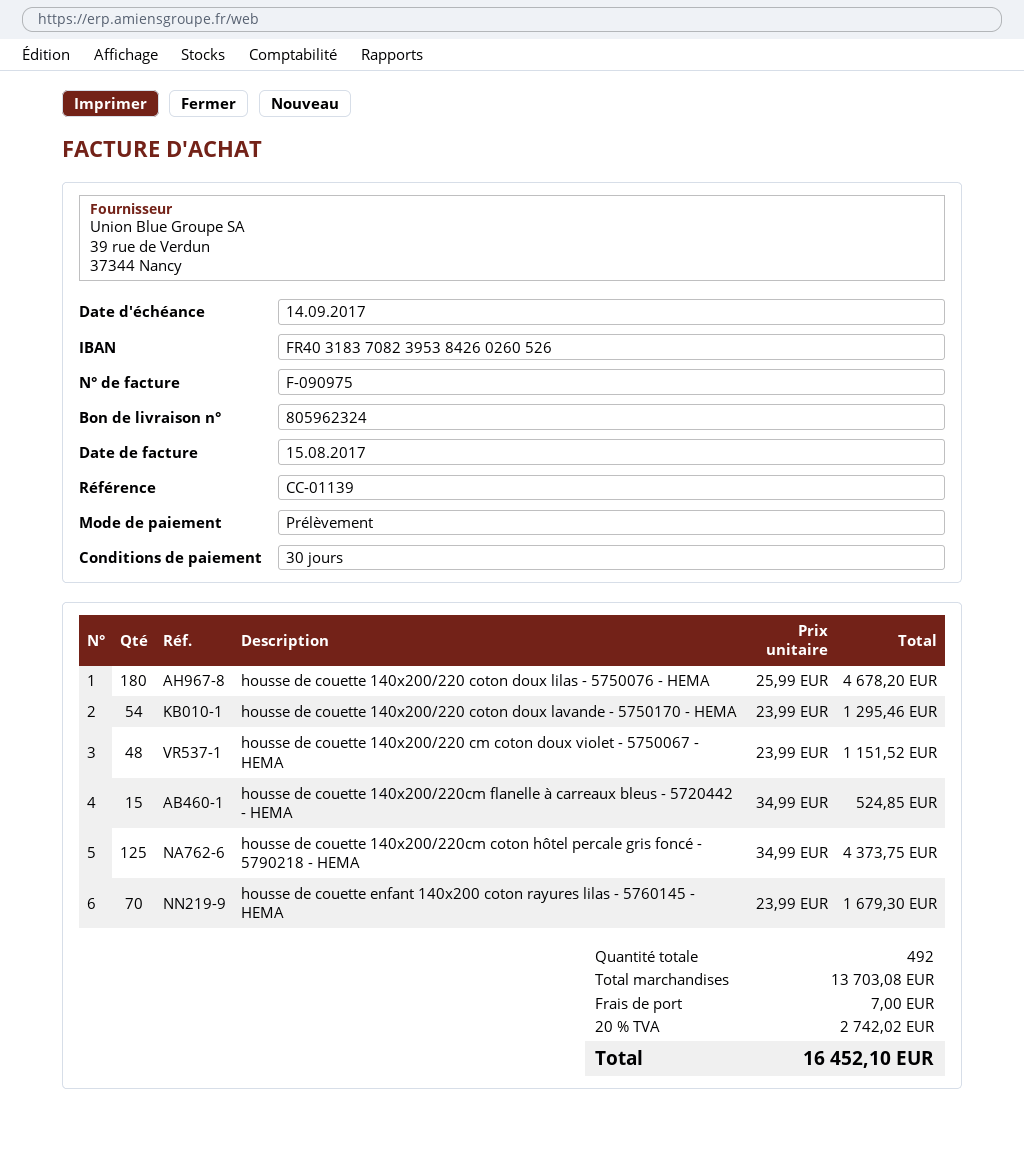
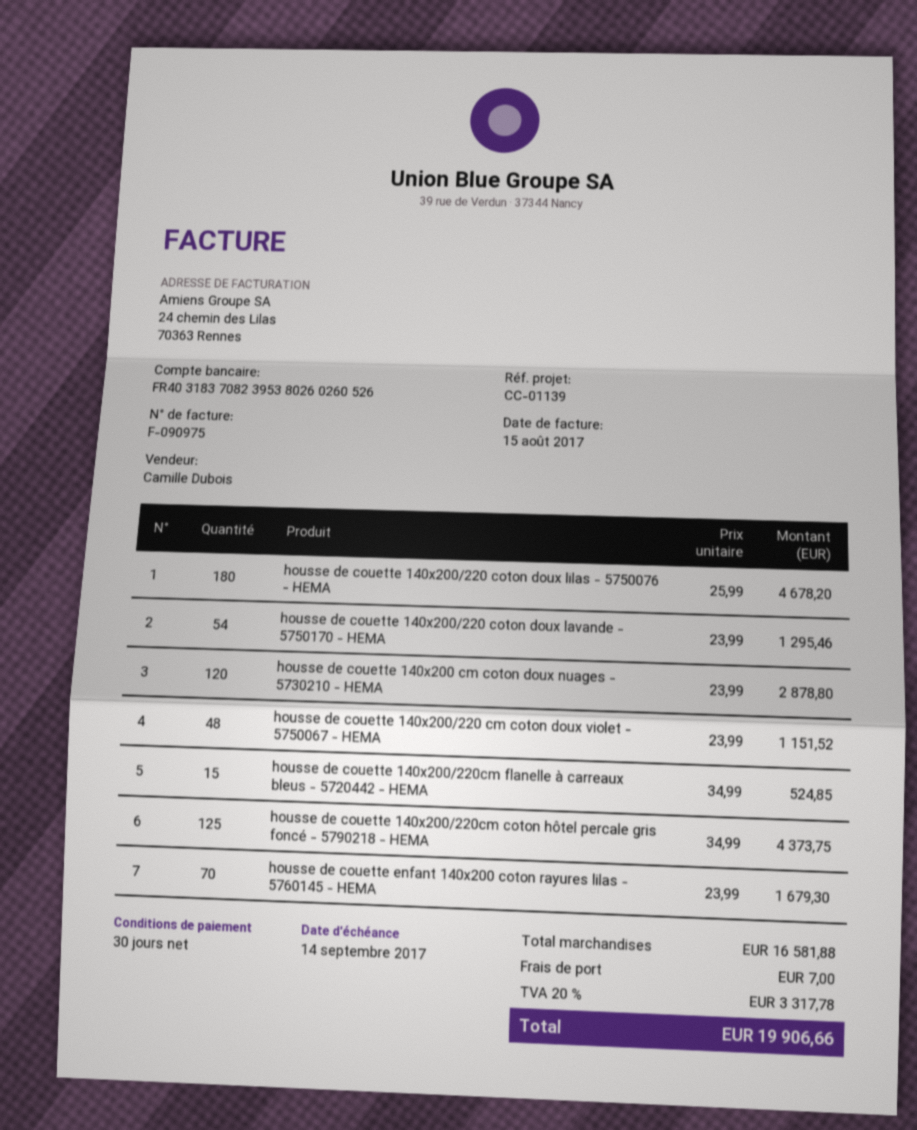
bank account: FR4031837082395384260260526 -> FR4031837082395380260260526
housse de couette 140x200 cm coton doux nuages - 5730210 - HEMA: none -> 120 x 23.99 = 2878.80
subtotal: 13703.08 -> 16581.88
tax: 20% = 2742.02 -> 20% = 3317.78
total: 16452.10 -> 19906.66

